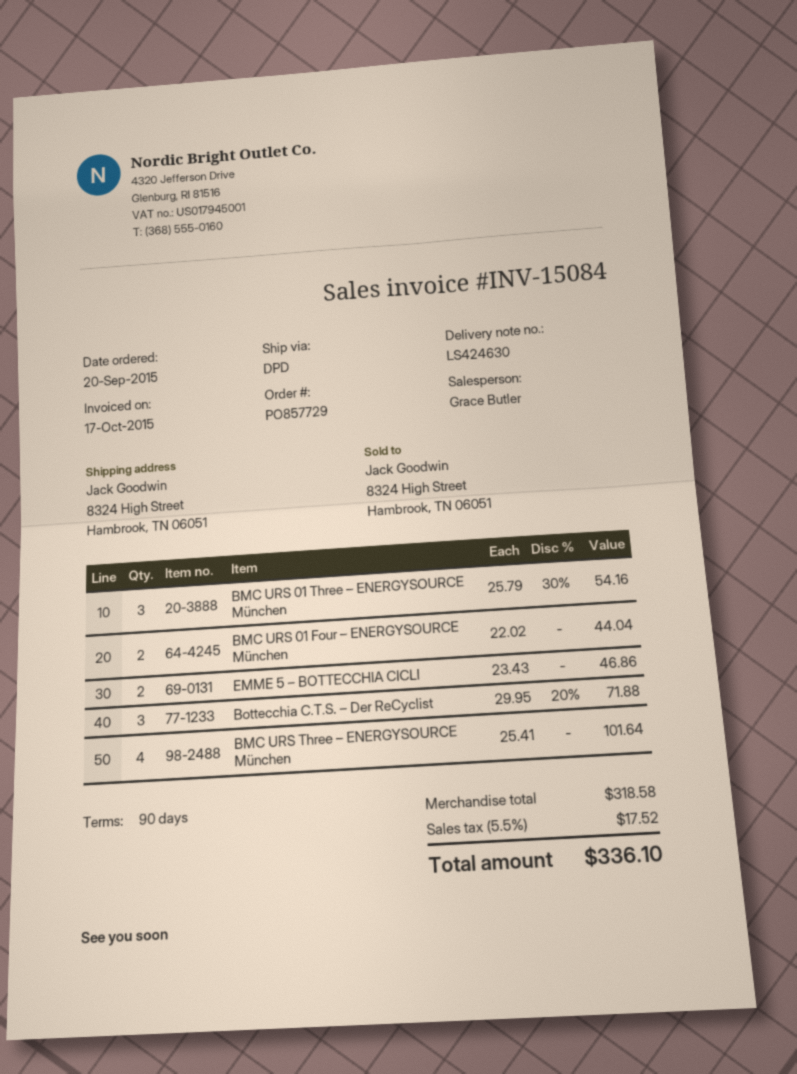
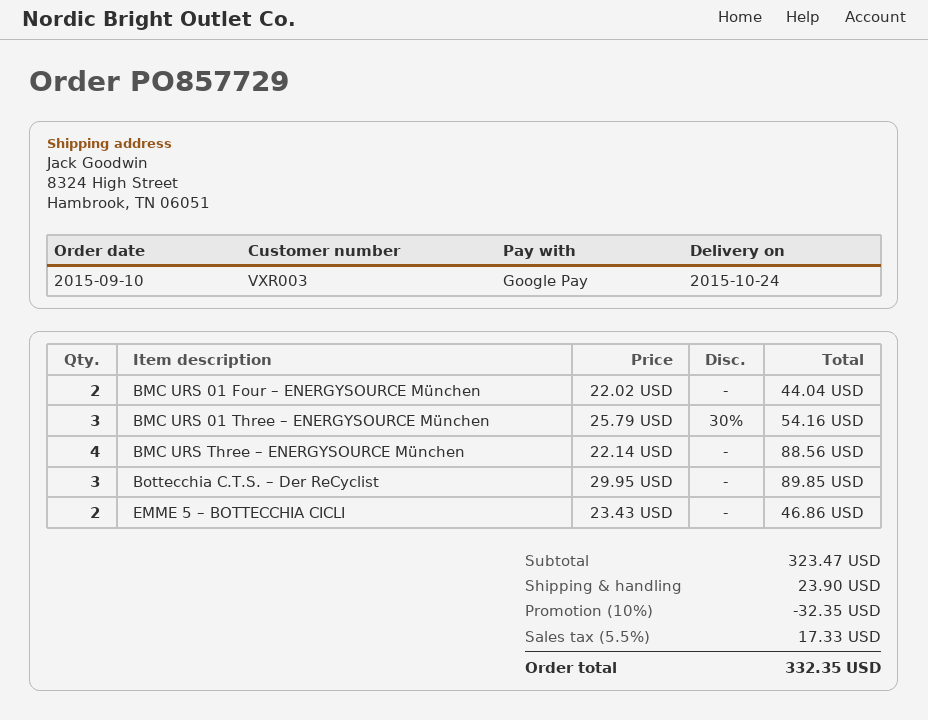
order date: 2015-09-20 -> 2015-09-10
Bottecchia C.T.S. – Der ReCyclist: 3 x 29.95 - 20% = 71.88 -> 3 x 29.95 = 89.85
BMC URS Three – ENERGYSOURCE München: 4 x 25.41 = 101.64 -> 4 x 22.14 = 88.56
subtotal: 318.58 -> 323.47
discount: none -> 10% = 32.35
shipping: none -> 23.90
tax: 5.5% = 17.52 -> 5.5% = 17.33
total: 336.10 -> 332.35

